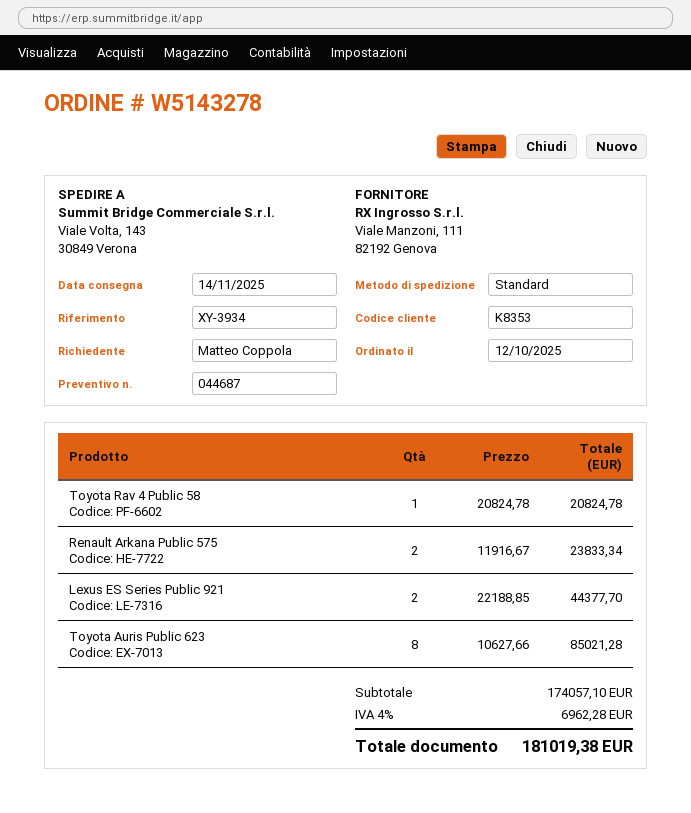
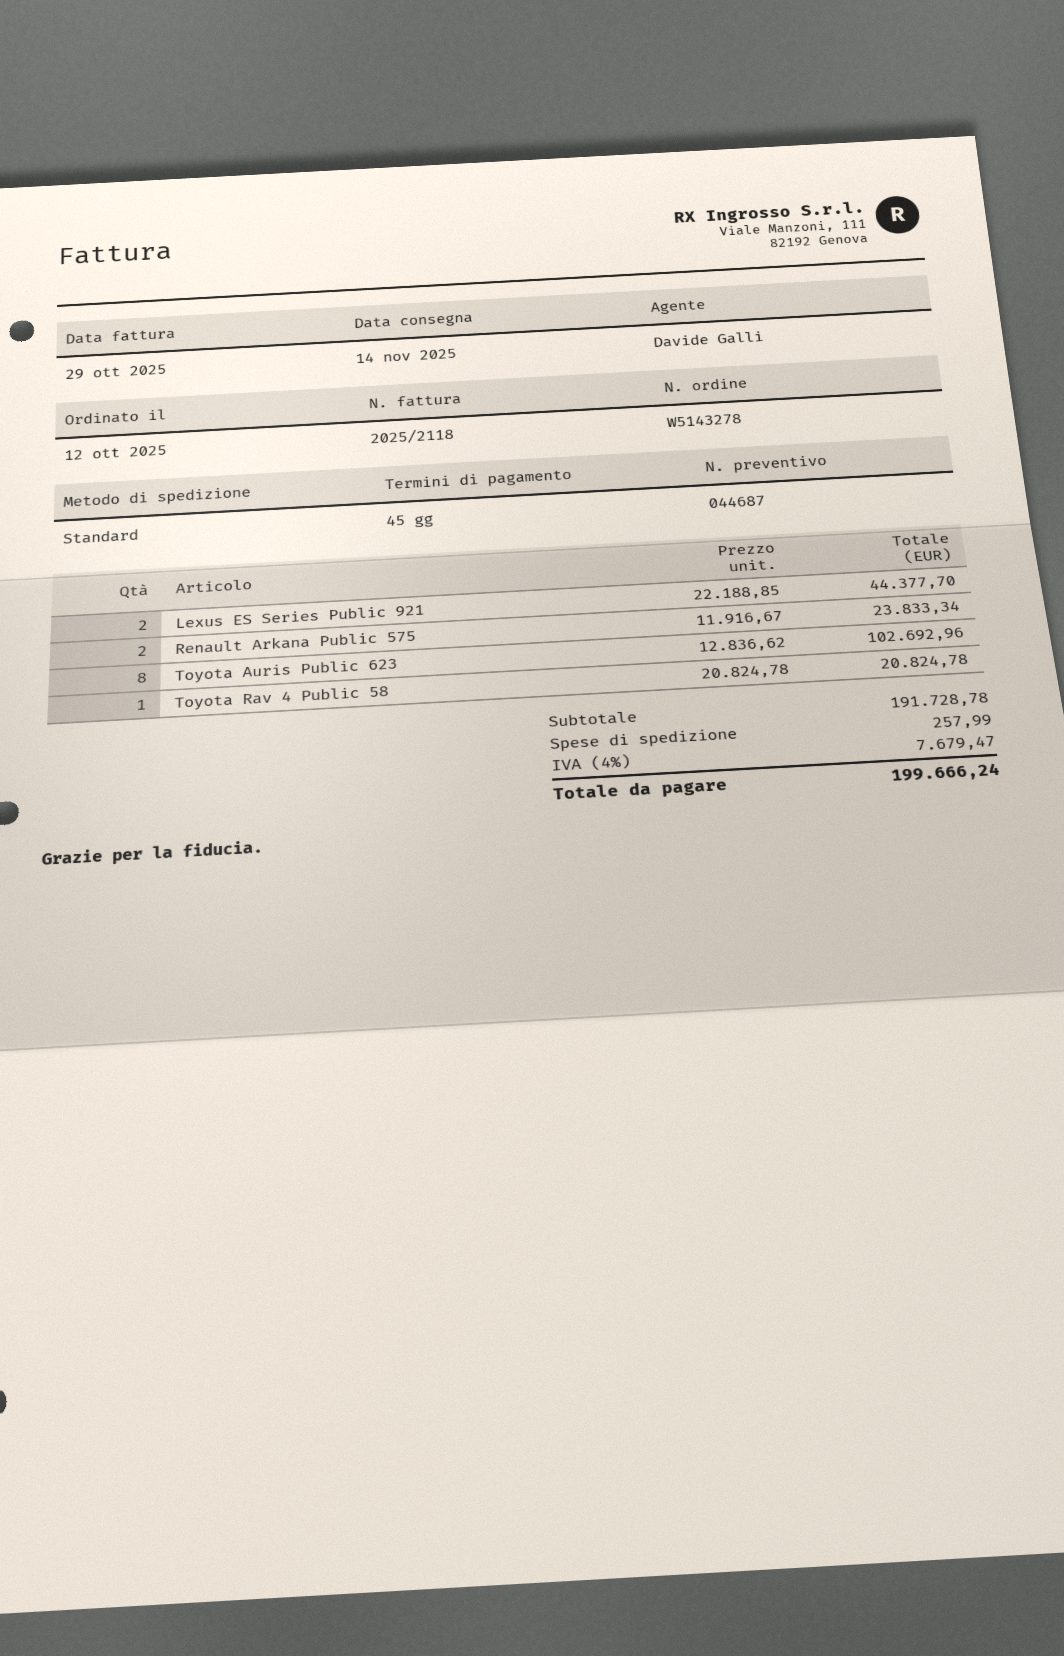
Toyota Auris Public 623: 8 x 10627.66 = 85021.28 -> 8 x 12836.62 = 102692.96
subtotal: 174057.10 -> 191728.78
shipping: none -> 257.99
tax: 4% = 6962.28 -> 4% = 7679.47
total: 181019.38 -> 199666.24

